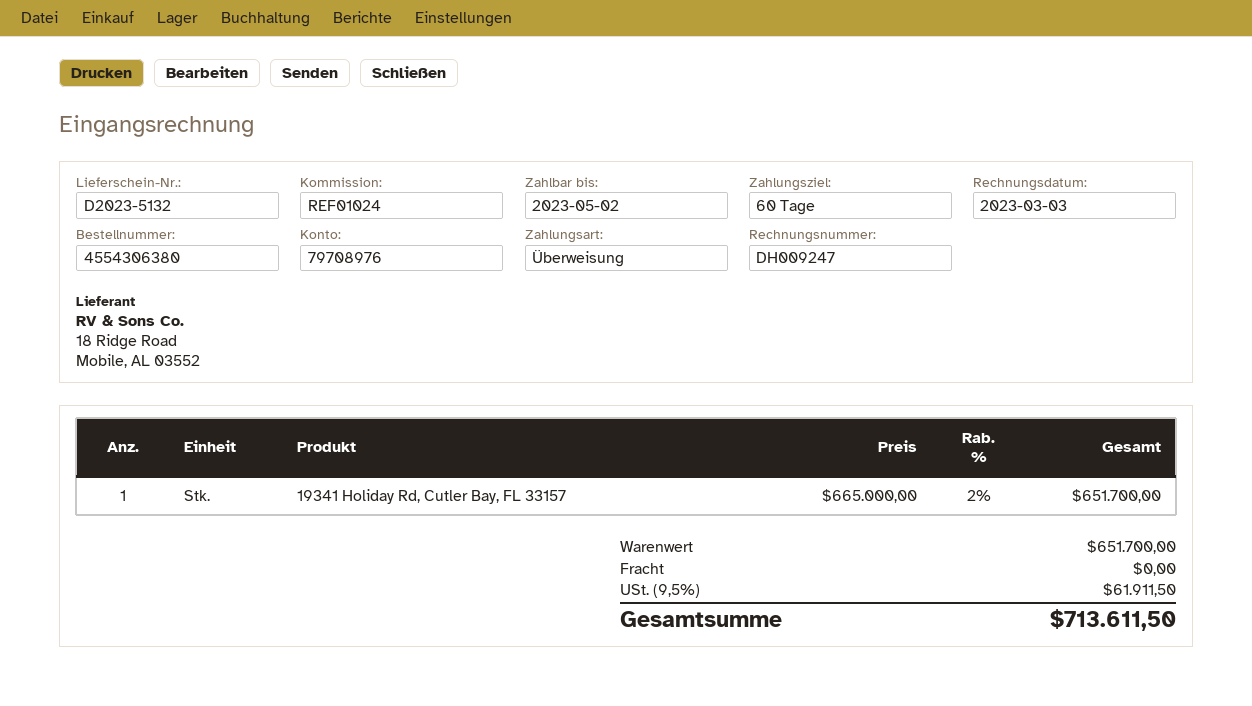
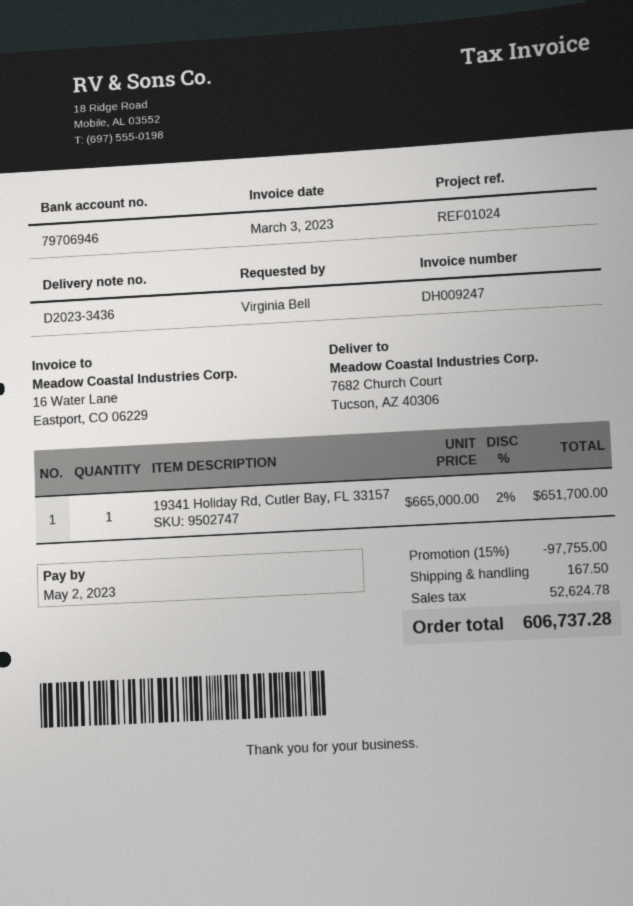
delivery note number: D2023-5132 -> D2023-3436
bank account: 79708976 -> 79706946
discount: none -> 15% = 97755.00
shipping: 0.00 -> 167.50
tax: 61911.50 -> 52624.78
total: 713611.50 -> 606737.28

